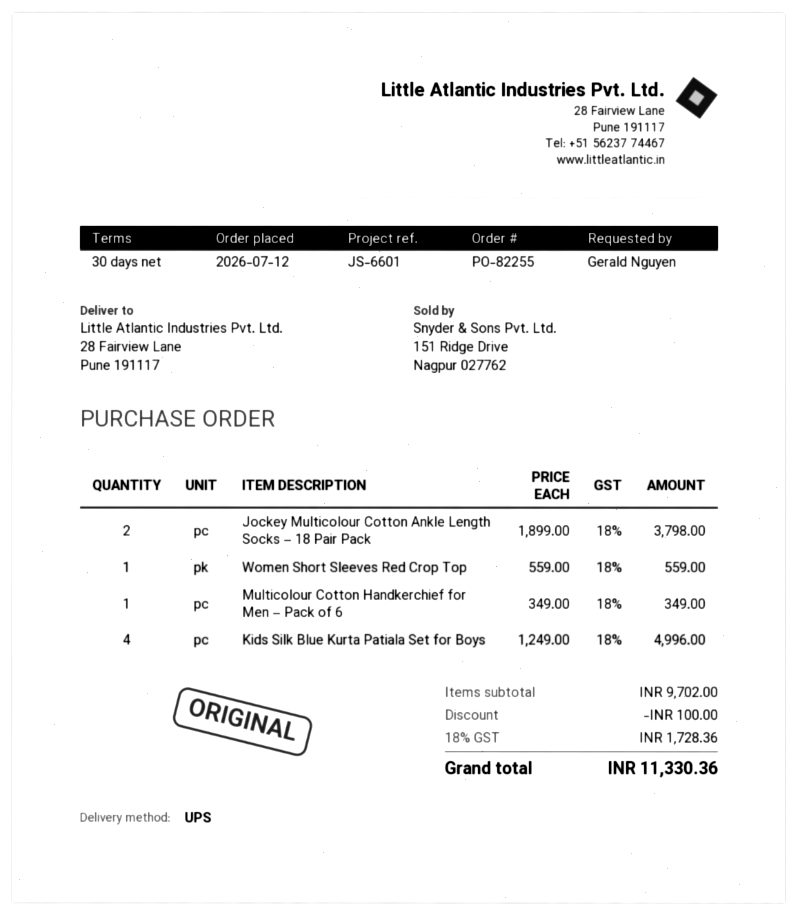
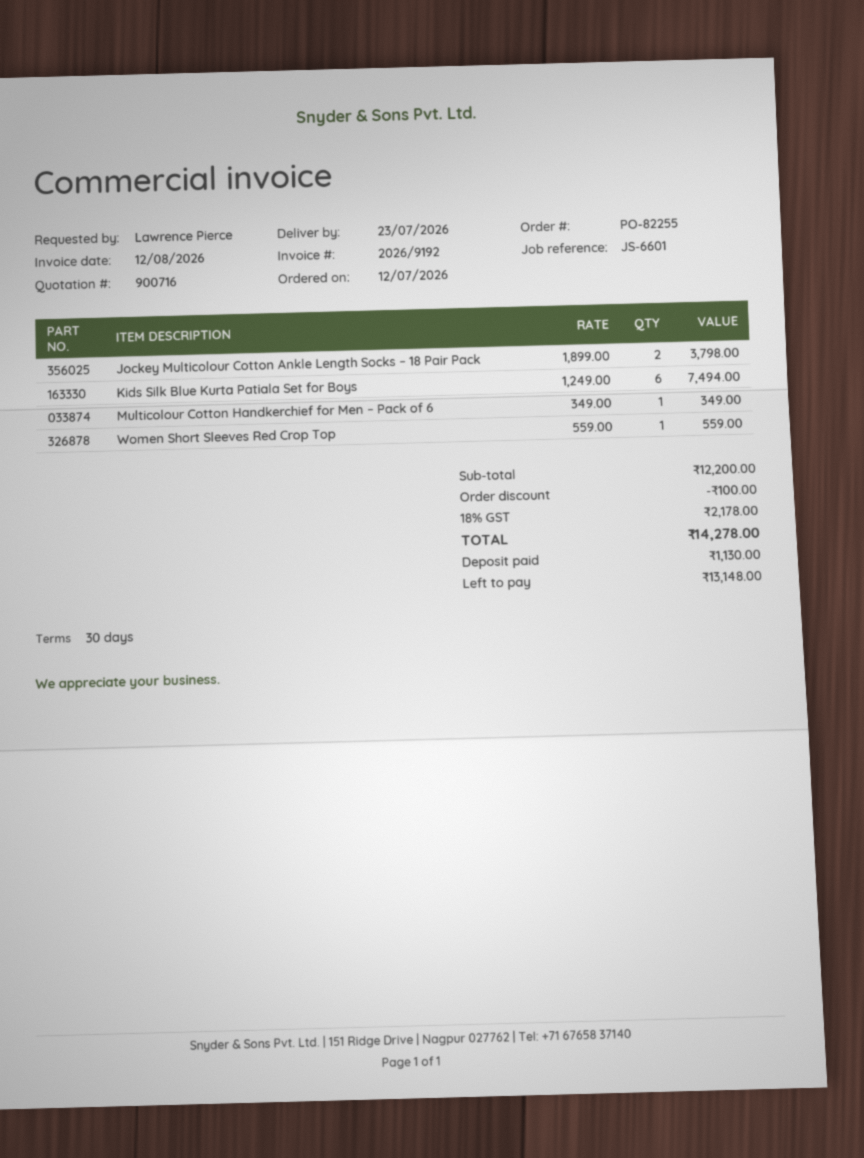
ordered by: Gerald Nguyen -> Lawrence Pierce
Kids Silk Blue Kurta Patiala Set for Boys: 4 x 1249.00 = 4996.00 -> 6 x 1249.00 = 7494.00
subtotal: 9702.00 -> 12200.00
tax: 18% = 1728.36 -> 18% = 2178.00
total: 11330.36 -> 14278.00

